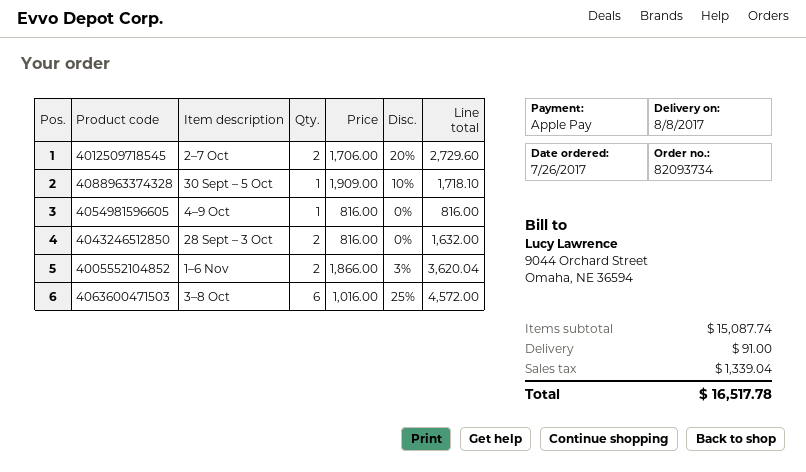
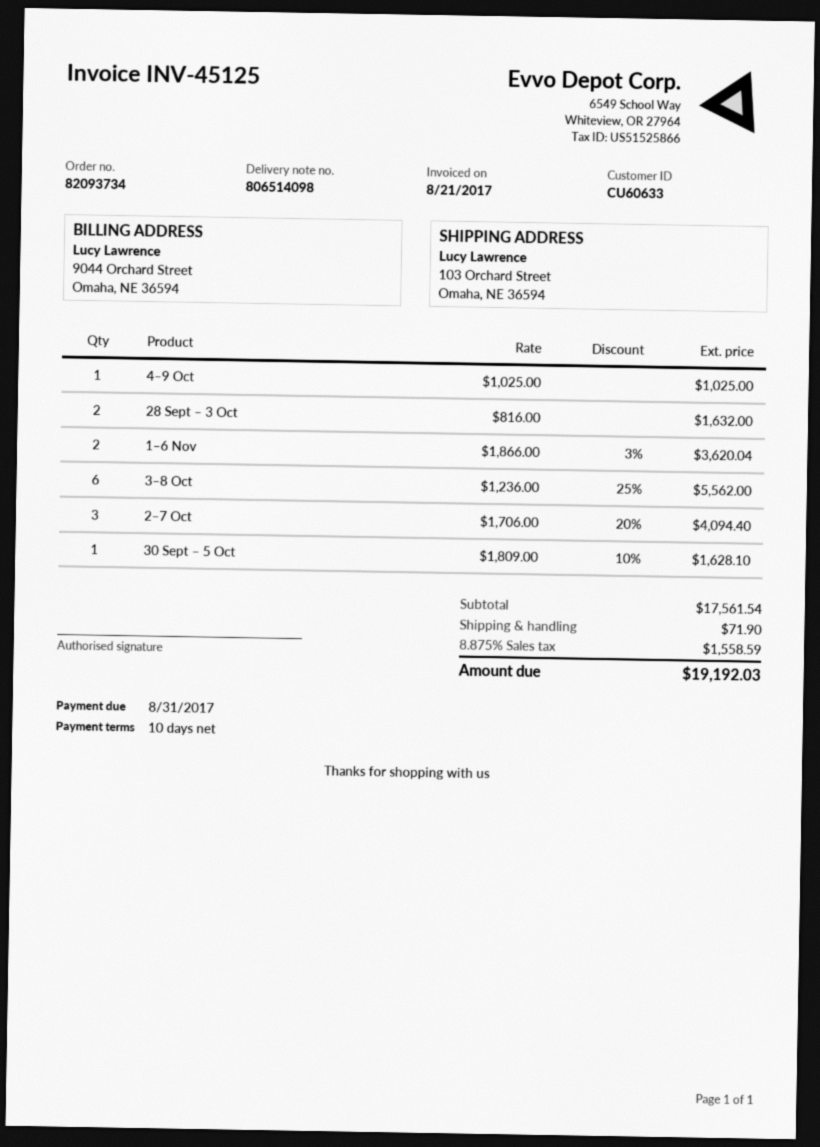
2–7 Oct: 2 x 1706.00 - 20% = 2729.60 -> 3 x 1706.00 - 20% = 4094.40
30 Sept – 5 Oct: 1 x 1909.00 - 10% = 1718.10 -> 1 x 1809.00 - 10% = 1628.10
4–9 Oct: 1 x 816.00 = 816.00 -> 1 x 1025.00 = 1025.00
3–8 Oct: 6 x 1016.00 - 25% = 4572.00 -> 6 x 1236.00 - 25% = 5562.00
subtotal: 15087.74 -> 17561.54
shipping: 91.00 -> 71.90
tax: 1339.04 -> 1558.59
total: 16517.78 -> 19192.03

